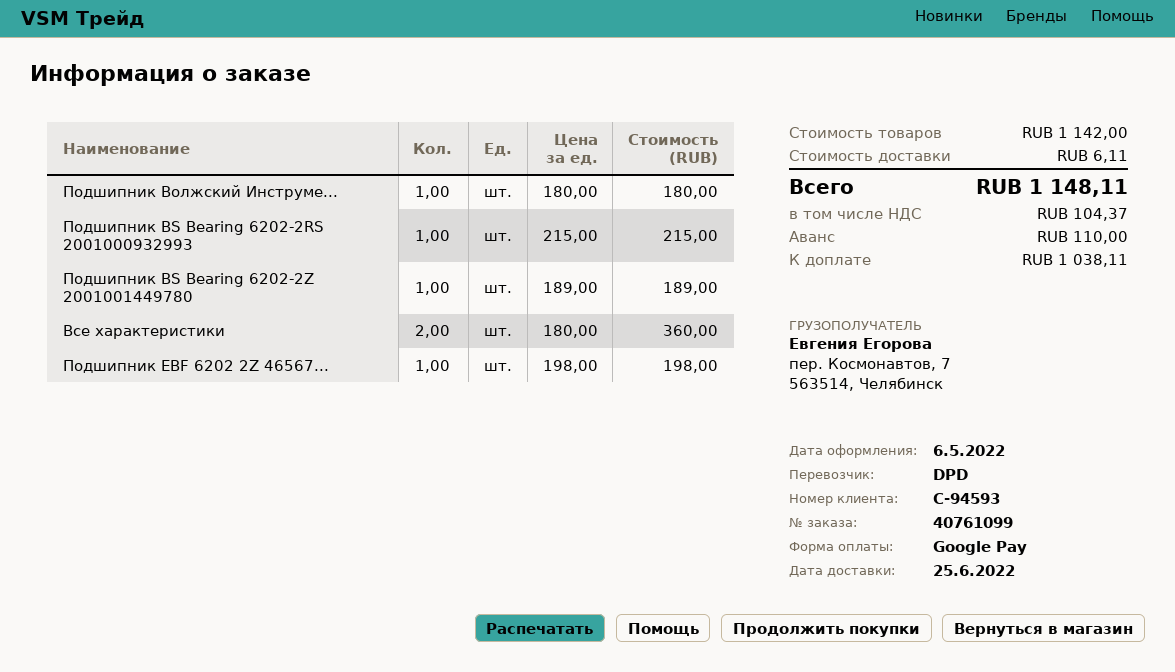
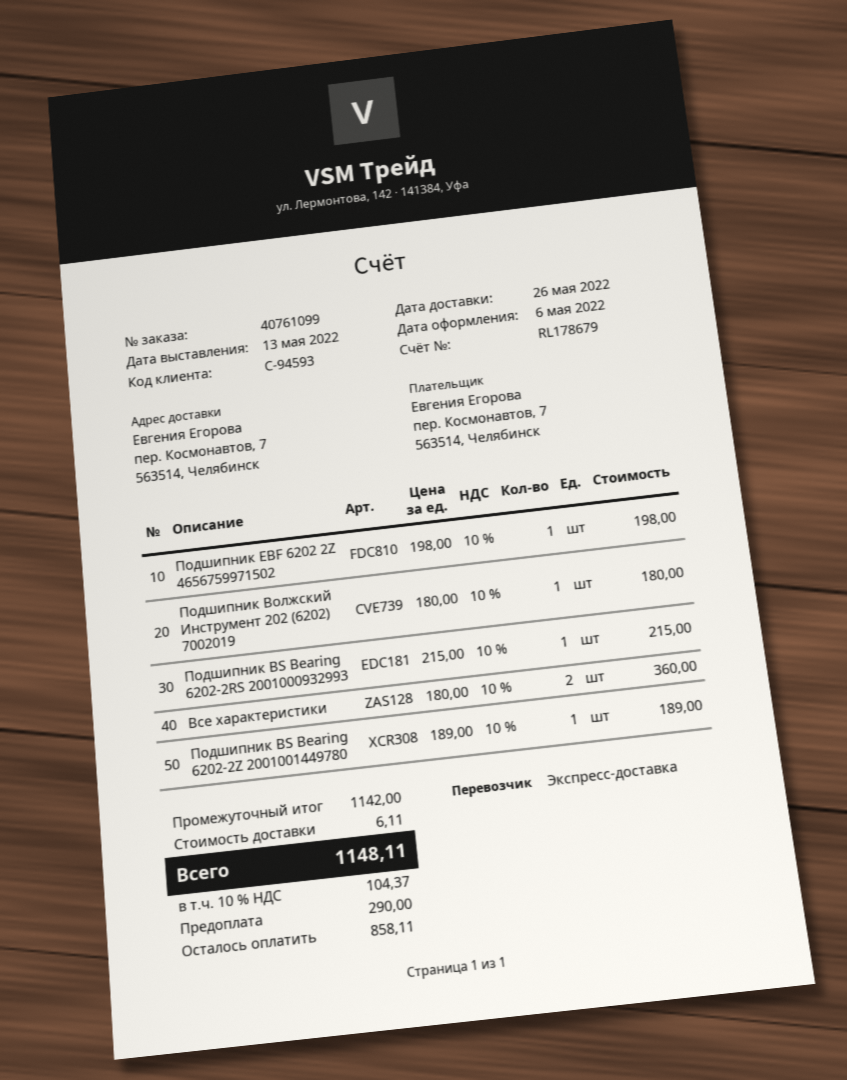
delivery date: 2022-06-25 -> 2022-05-26
shipping method: DPD -> express
deposit: 110.00 -> 290.00
balance: 1038.11 -> 858.11

